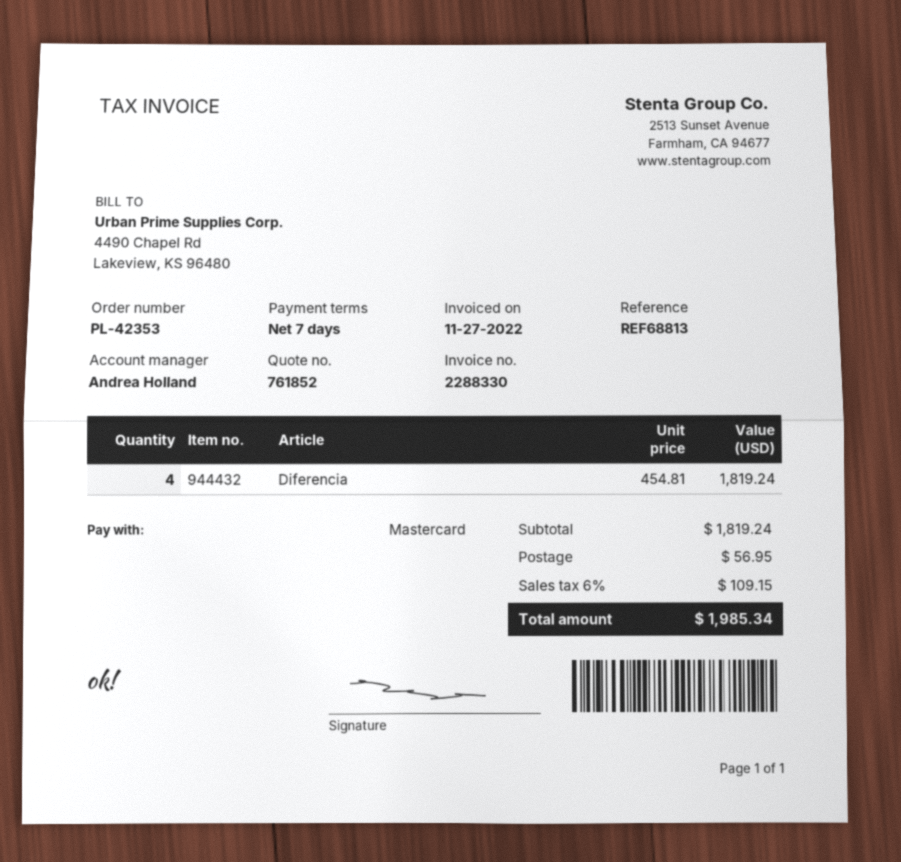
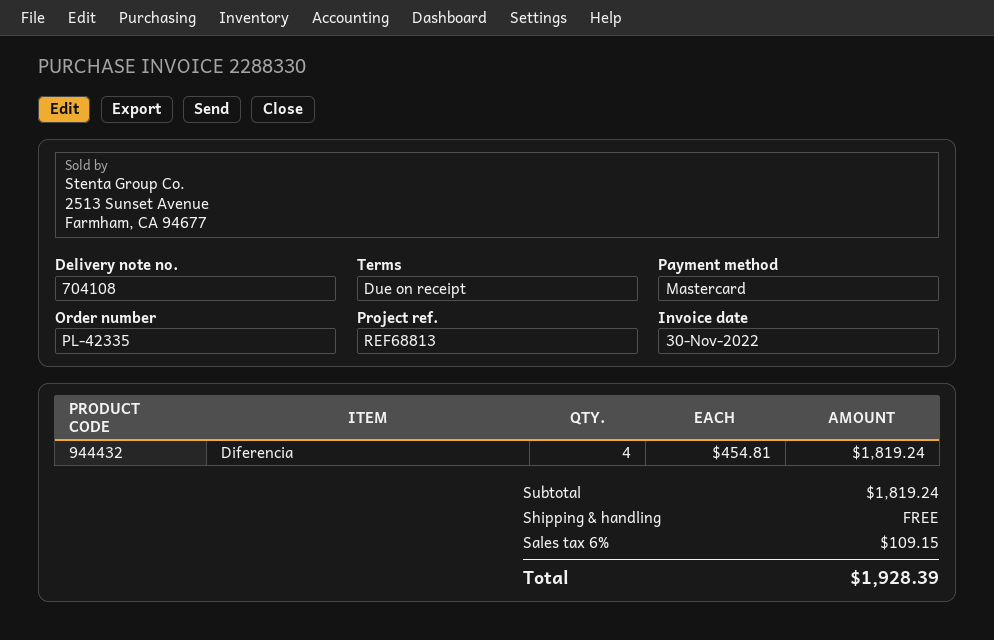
order number: PL-42353 -> PL-42335
invoice date: 2022-11-27 -> 2022-11-30
payment terms: 7 days -> on receipt
shipping: 56.95 -> 0.00
total: 1985.34 -> 1928.39

